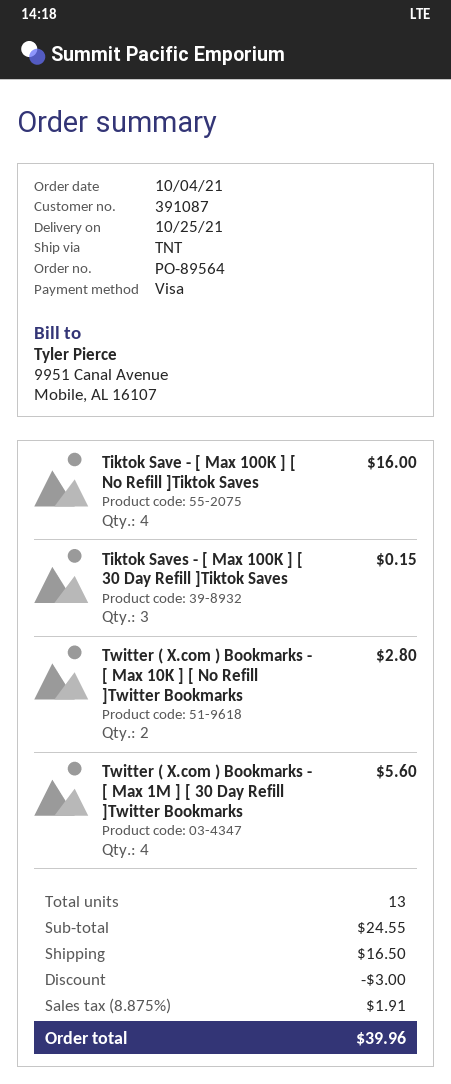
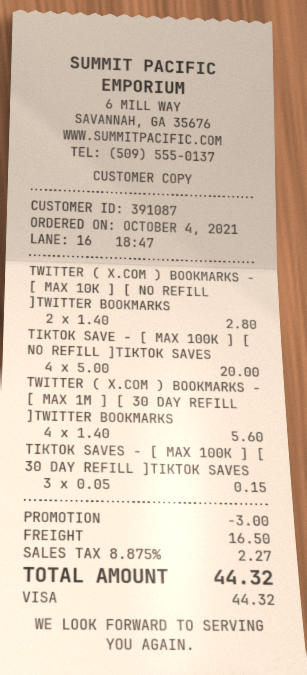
Tiktok Save - [ Max 100K ] [ No Refill ]Tiktok Saves: 4 for 16.00 -> 4 for 20.00
tax: 8.875% = 1.91 -> 8.875% = 2.27
total: 39.96 -> 44.32

